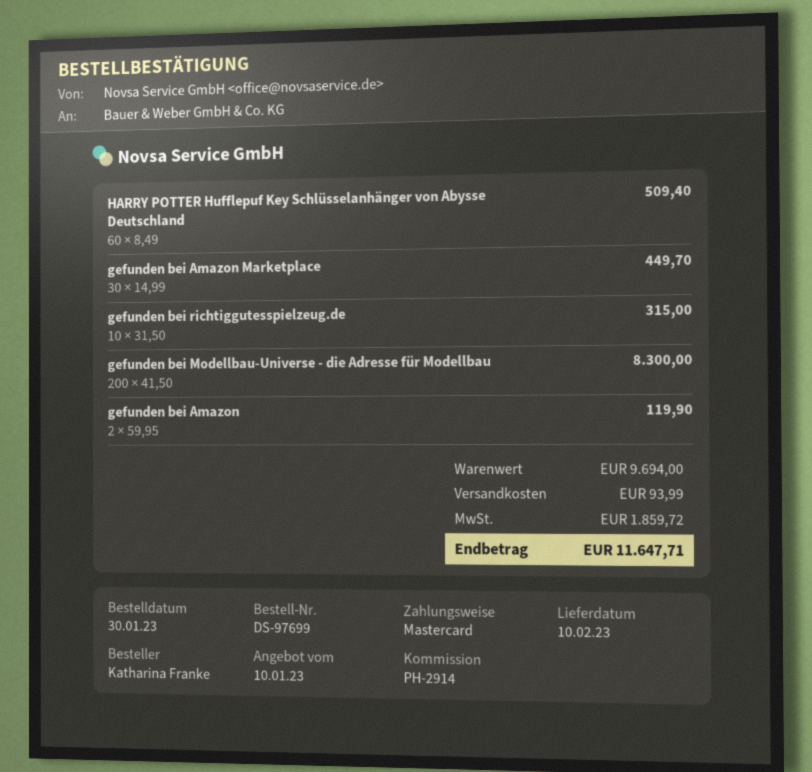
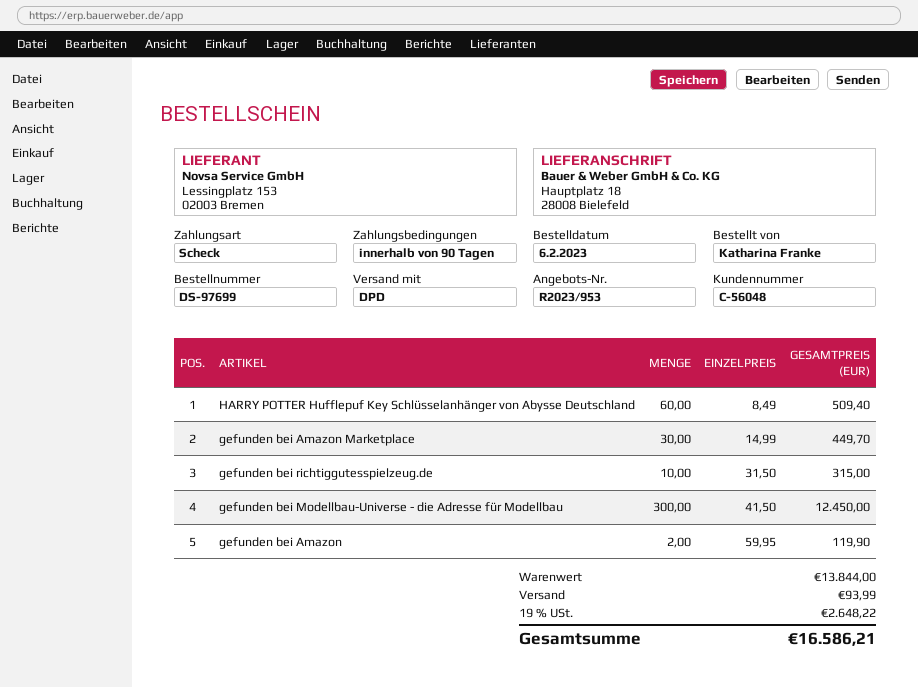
order date: 2023-01-30 -> 2023-02-06
payment method: Mastercard -> cheque
gefunden bei Modellbau-Universe - die Adresse für Modellbau: 200 x 41.50 = 8300.00 -> 300 x 41.50 = 12450.00
subtotal: 9694.00 -> 13844.00
tax: 1859.72 -> 2648.22
total: 11647.71 -> 16586.21

